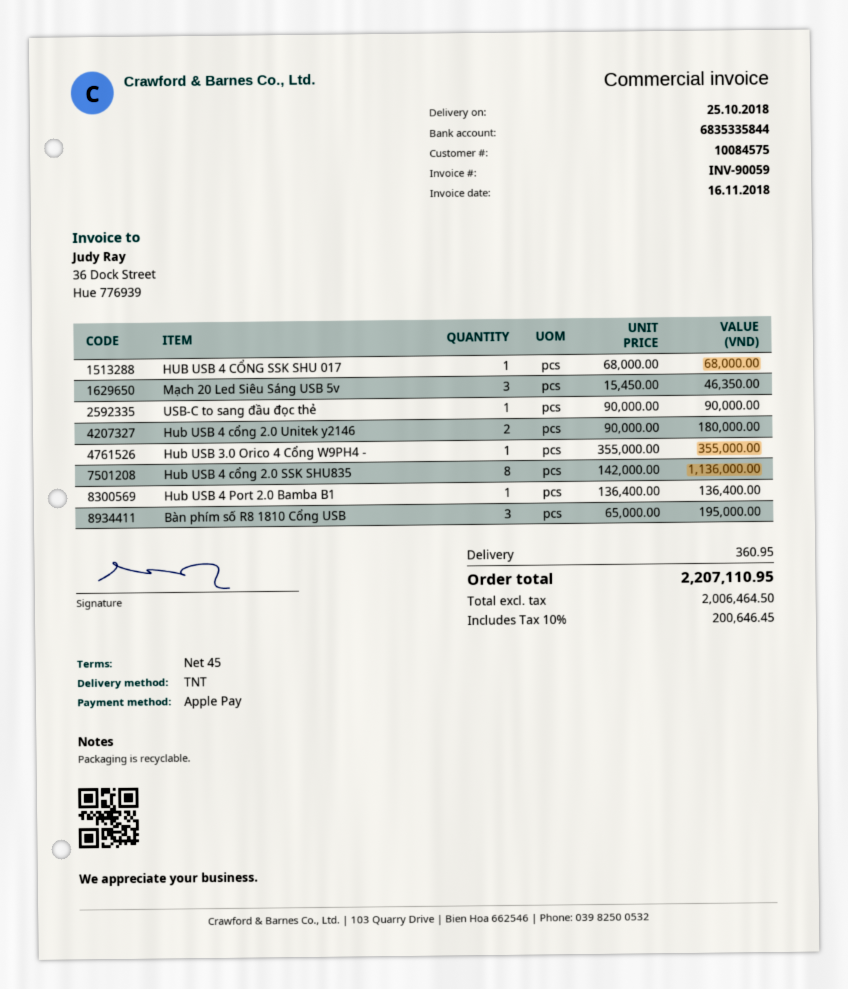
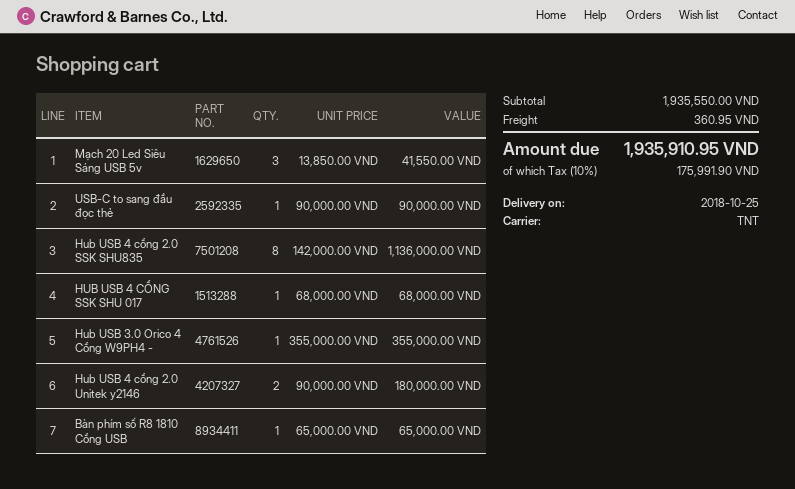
Mạch 20 Led Siêu Sáng USB 5v: 3 x 15450.00 = 46350.00 -> 3 x 13850.00 = 41550.00
Hub USB 4 Port 2.0 Bamba B1: 1 x 136400.00 = 136400.00 -> none
Bàn phím số R8 1810 Cổng USB: 3 x 65000.00 = 195000.00 -> 1 x 65000.00 = 65000.00
tax: 10% = 200646.45 -> 10% = 175991.90
total: 2207110.95 -> 1935910.95

